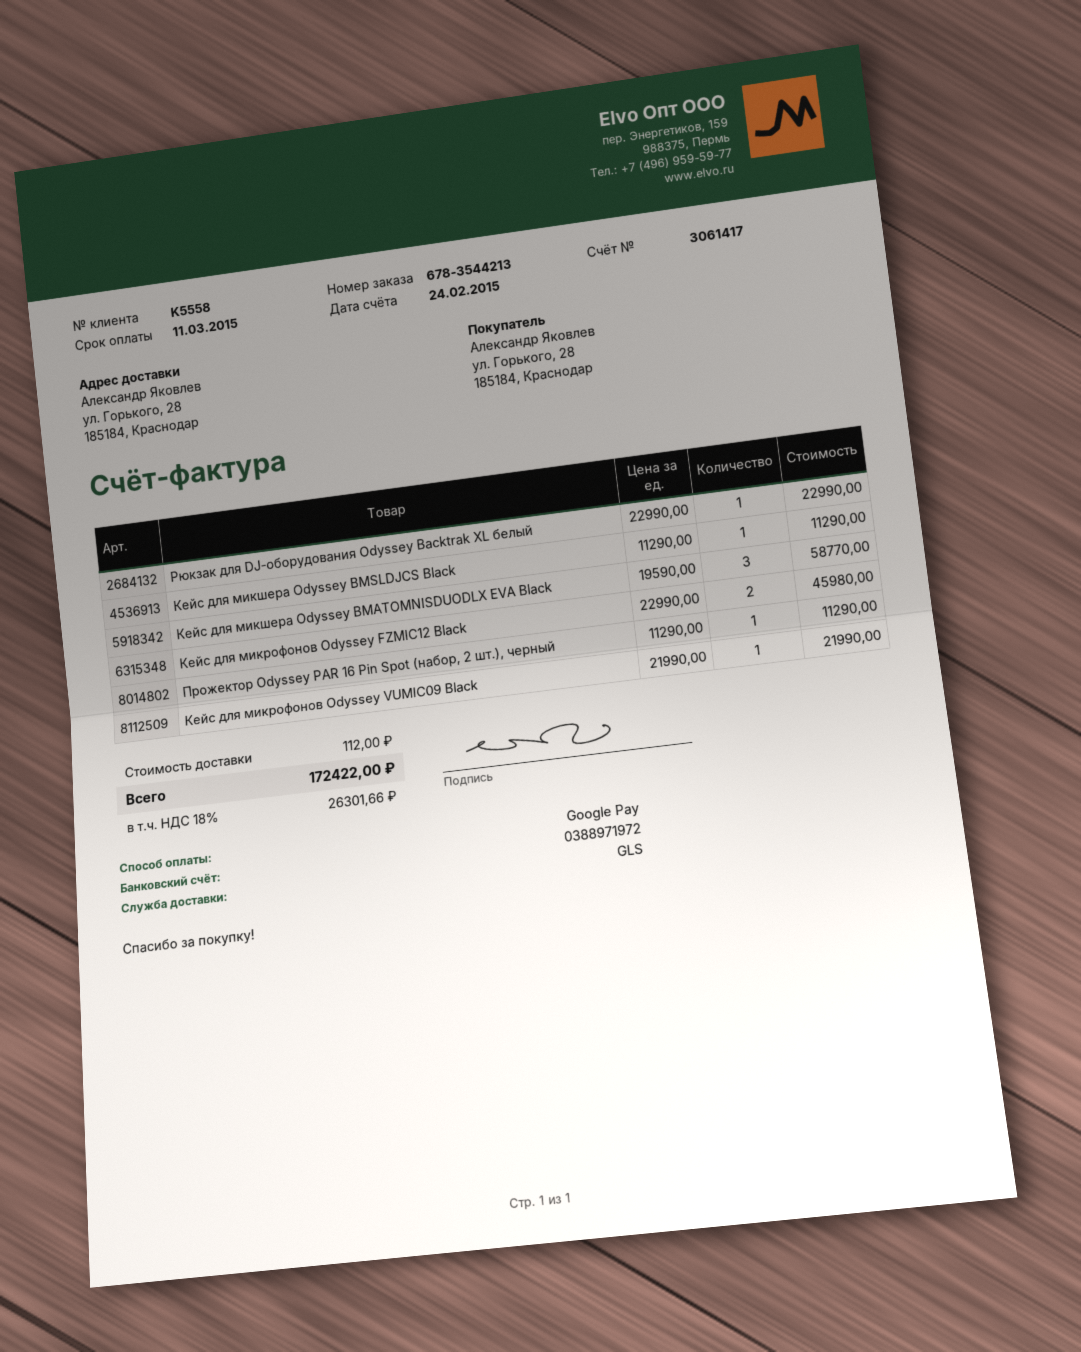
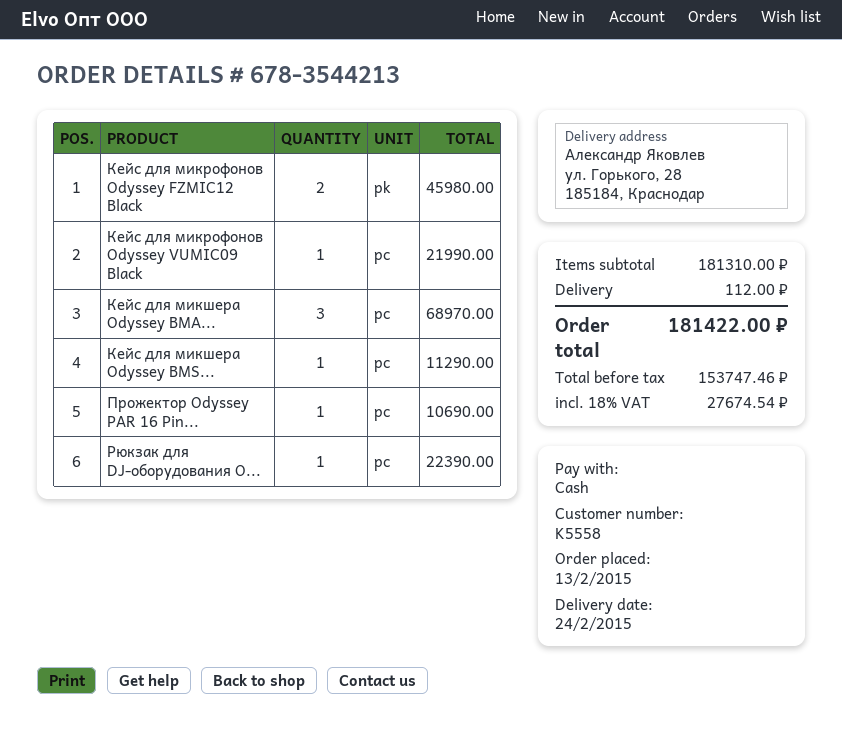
payment method: Google Pay -> cash
Рюкзак для DJ-оборудования Odyssey Backtrak XL белый: 1 for 22990.00 -> 1 for 22390.00
Кейс для микшера Odyssey BMATOMNISDUODLX EVA Black: 3 for 58770.00 -> 3 for 68970.00
Прожектор Odyssey PAR 16 Pin Spot (набор, 2 шт.), черный: 1 for 11290.00 -> 1 for 10690.00
tax: 18% = 26301.66 -> 18% = 27674.54
total: 172422.00 -> 181422.00

